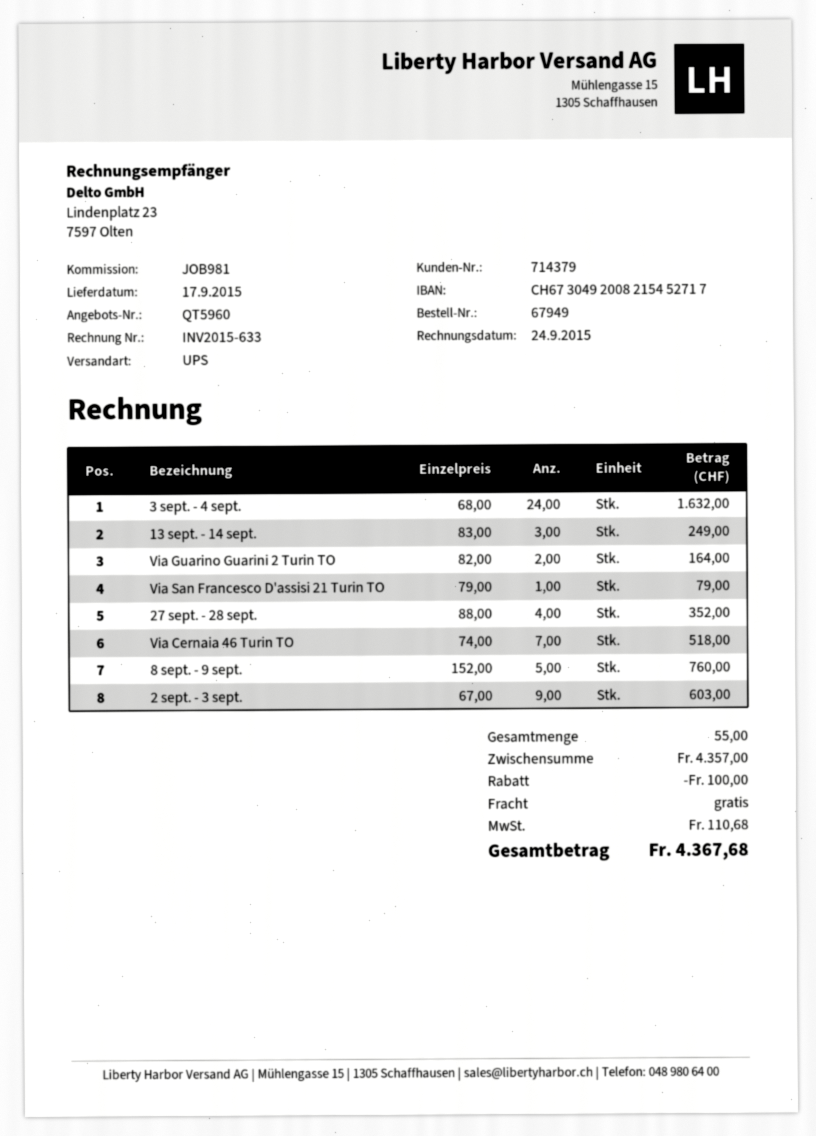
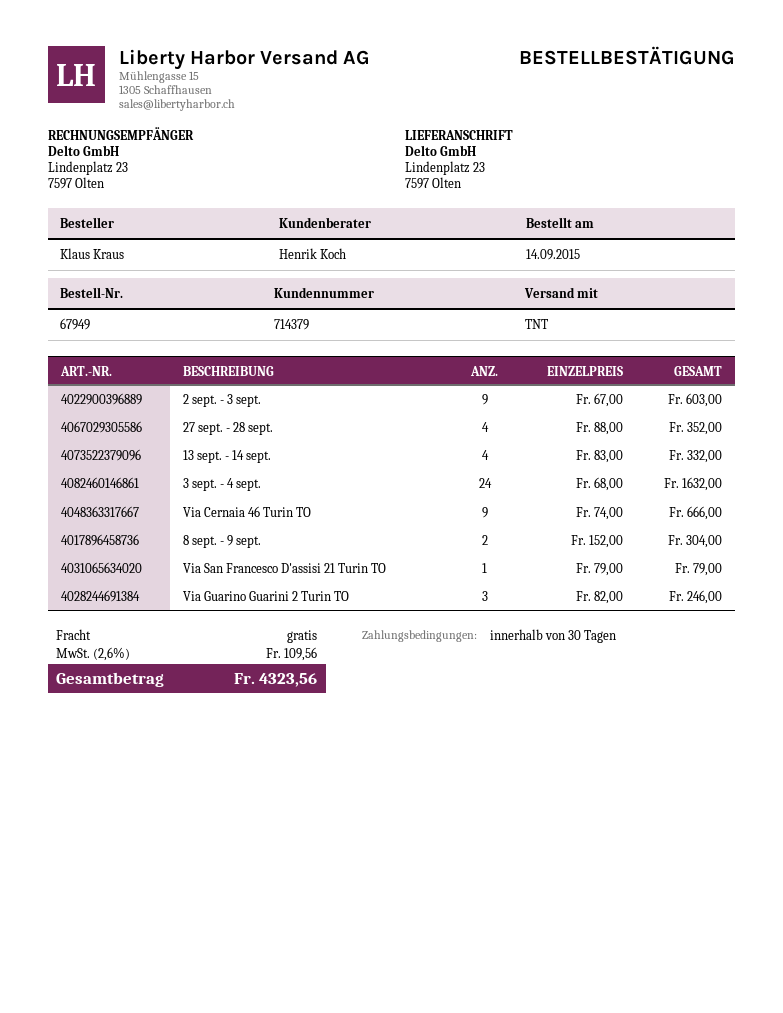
shipping method: UPS -> TNT
13 sept. - 14 sept.: 3 x 83.00 = 249.00 -> 4 x 83.00 = 332.00
Via Guarino Guarini 2 Turin TO: 2 x 82.00 = 164.00 -> 3 x 82.00 = 246.00
Via Cernaia 46 Turin TO: 7 x 74.00 = 518.00 -> 9 x 74.00 = 666.00
8 sept. - 9 sept.: 5 x 152.00 = 760.00 -> 2 x 152.00 = 304.00
discount: 100.00 -> none
tax: 110.68 -> 109.56
total: 4367.68 -> 4323.56

